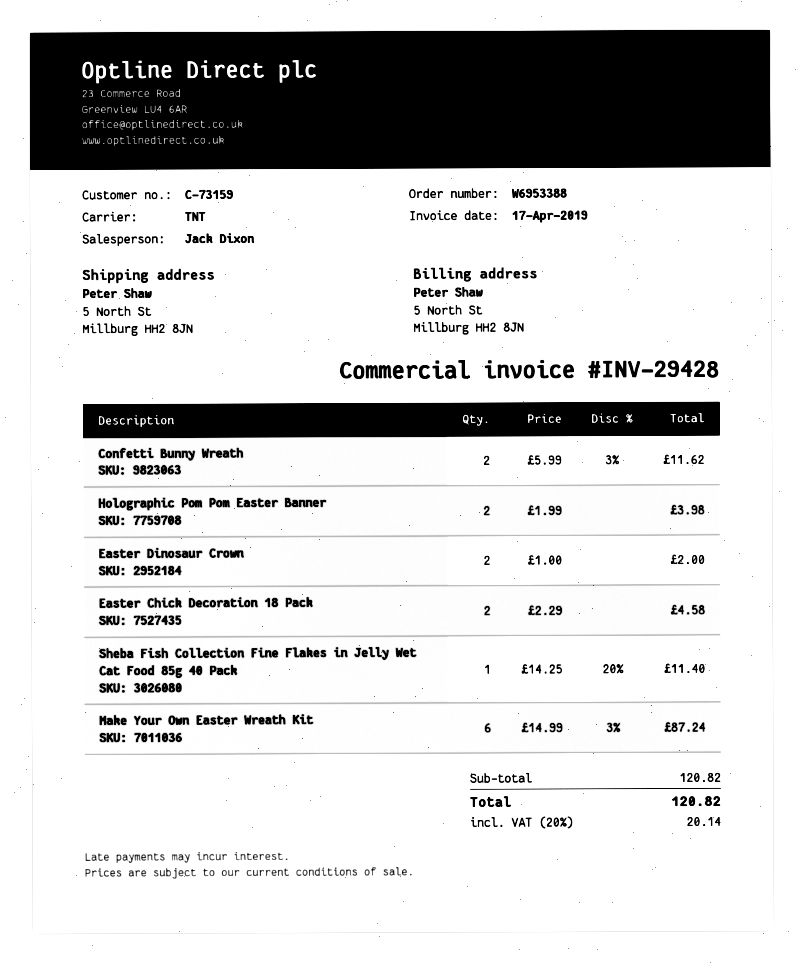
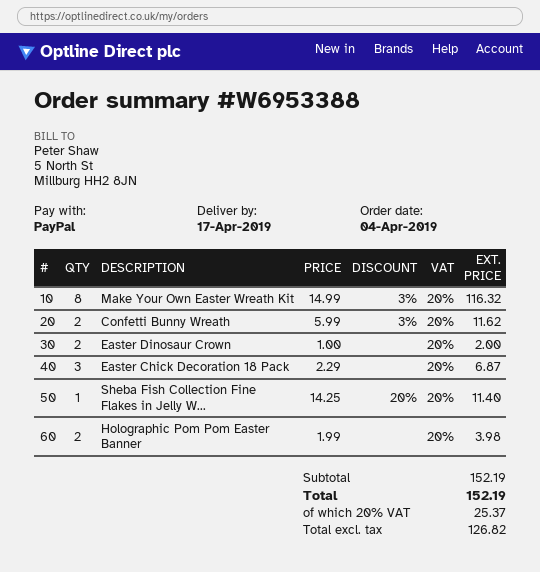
Easter Chick Decoration 18 Pack: 2 x 2.29 = 4.58 -> 3 x 2.29 = 6.87
Make Your Own Easter Wreath Kit: 6 x 14.99 - 3% = 87.24 -> 8 x 14.99 - 3% = 116.32
subtotal: 120.82 -> 152.19
tax: 20% = 20.14 -> 20% = 25.37
total: 120.82 -> 152.19

